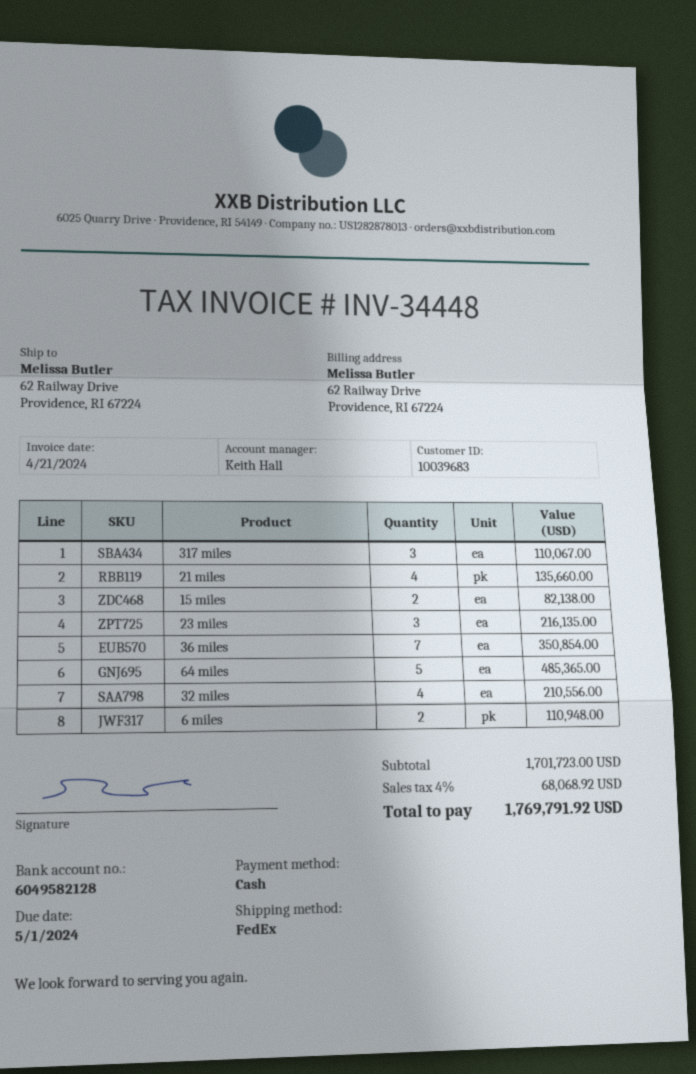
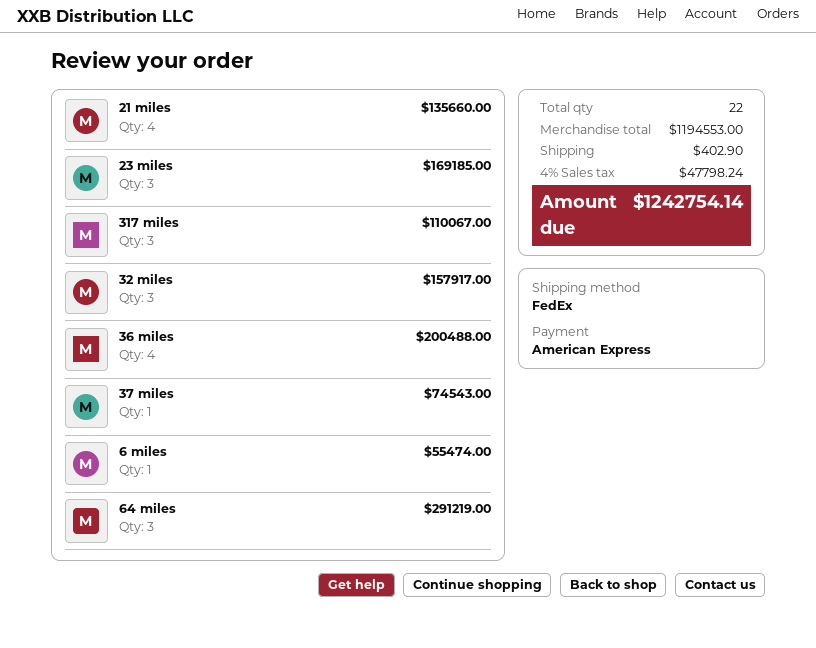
payment method: cash -> American Express
15 miles: 2 for 82138.00 -> none
23 miles: 3 for 216135.00 -> 3 for 169185.00
36 miles: 7 for 350854.00 -> 4 for 200488.00
64 miles: 5 for 485365.00 -> 3 for 291219.00
32 miles: 4 for 210556.00 -> 3 for 157917.00
6 miles: 2 for 110948.00 -> 1 for 55474.00
37 miles: none -> 1 for 74543.00
subtotal: 1701723.00 -> 1194553.00
shipping: none -> 402.90
tax: 4% = 68068.92 -> 4% = 47798.24
total: 1769791.92 -> 1242754.14

